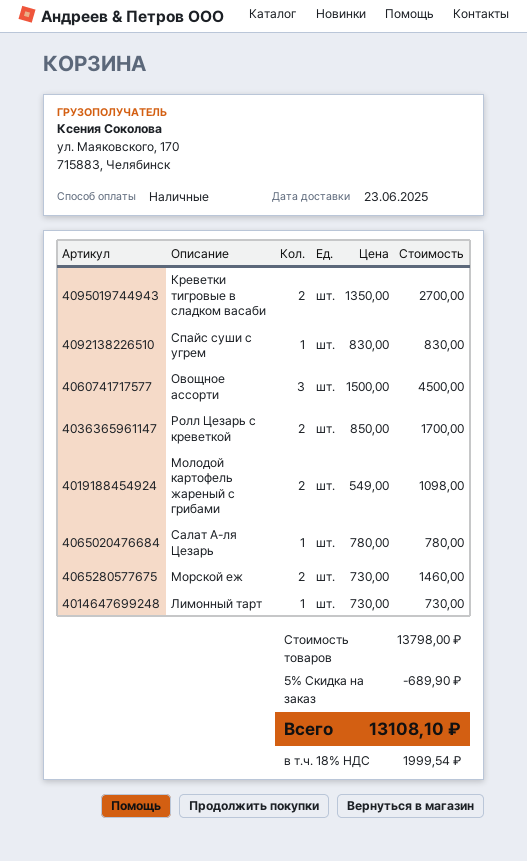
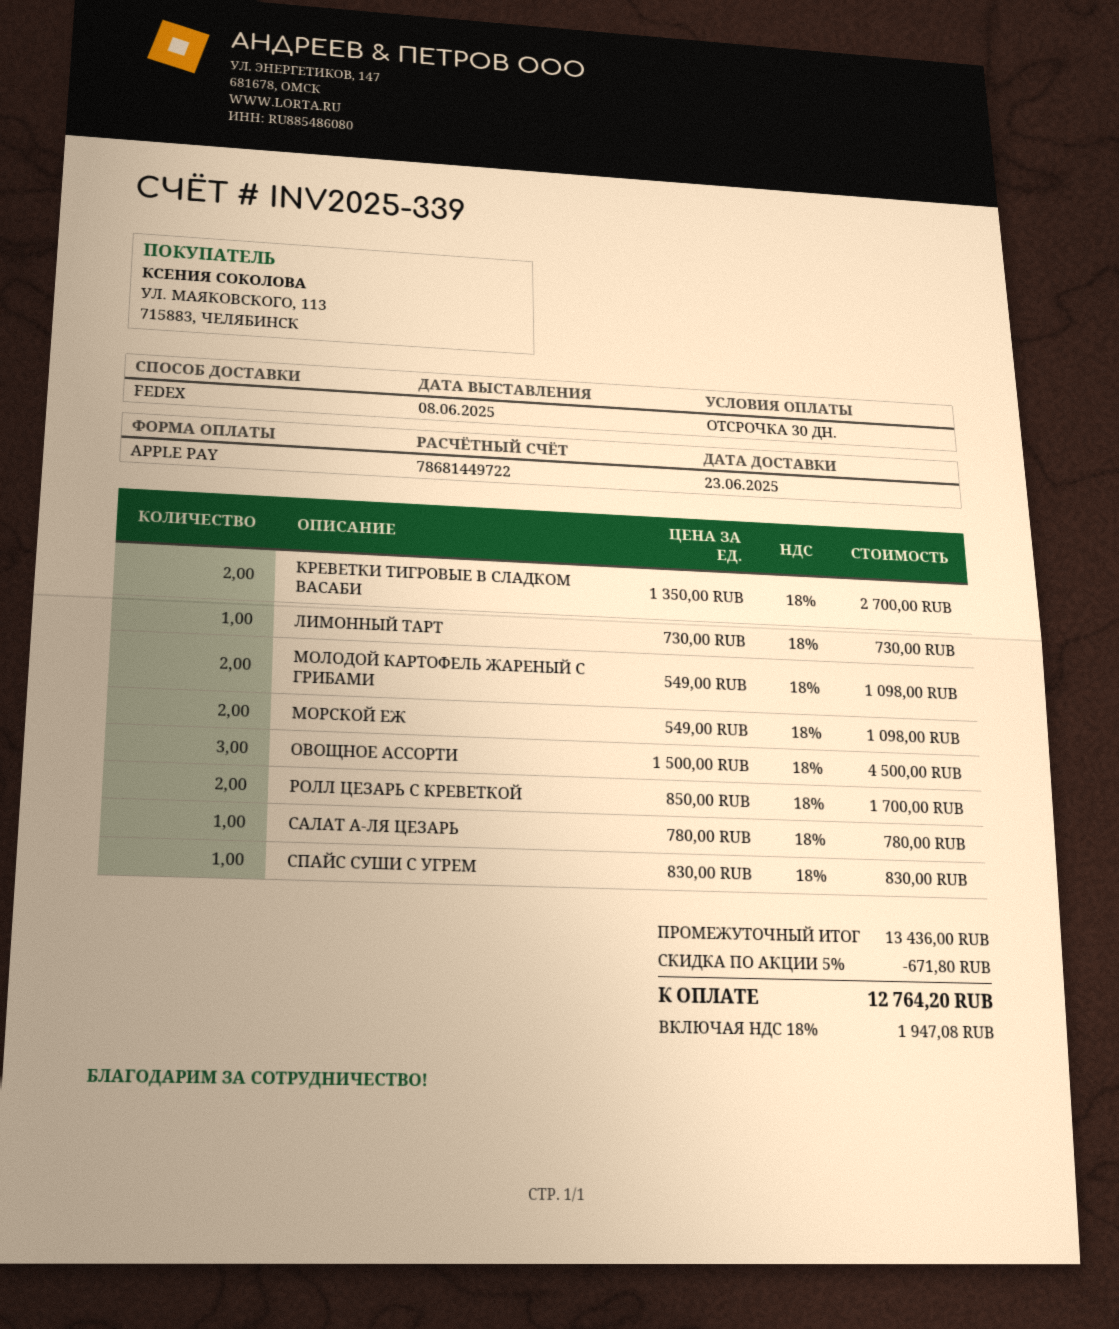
payment method: cash -> Apple Pay
Морской еж: 2 x 730.00 = 1460.00 -> 2 x 549.00 = 1098.00
subtotal: 13798.00 -> 13436.00
discount: 5% = 689.90 -> 5% = 671.80
tax: 18% = 1999.54 -> 18% = 1947.08
total: 13108.10 -> 12764.20

